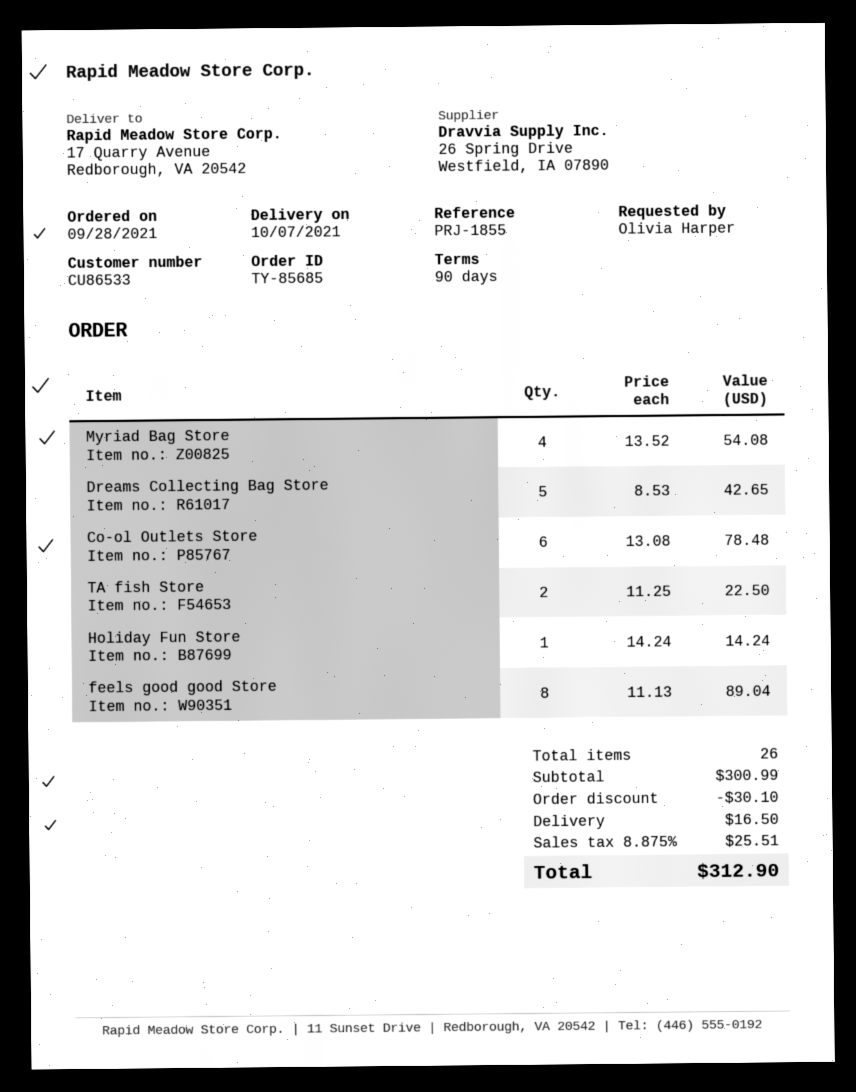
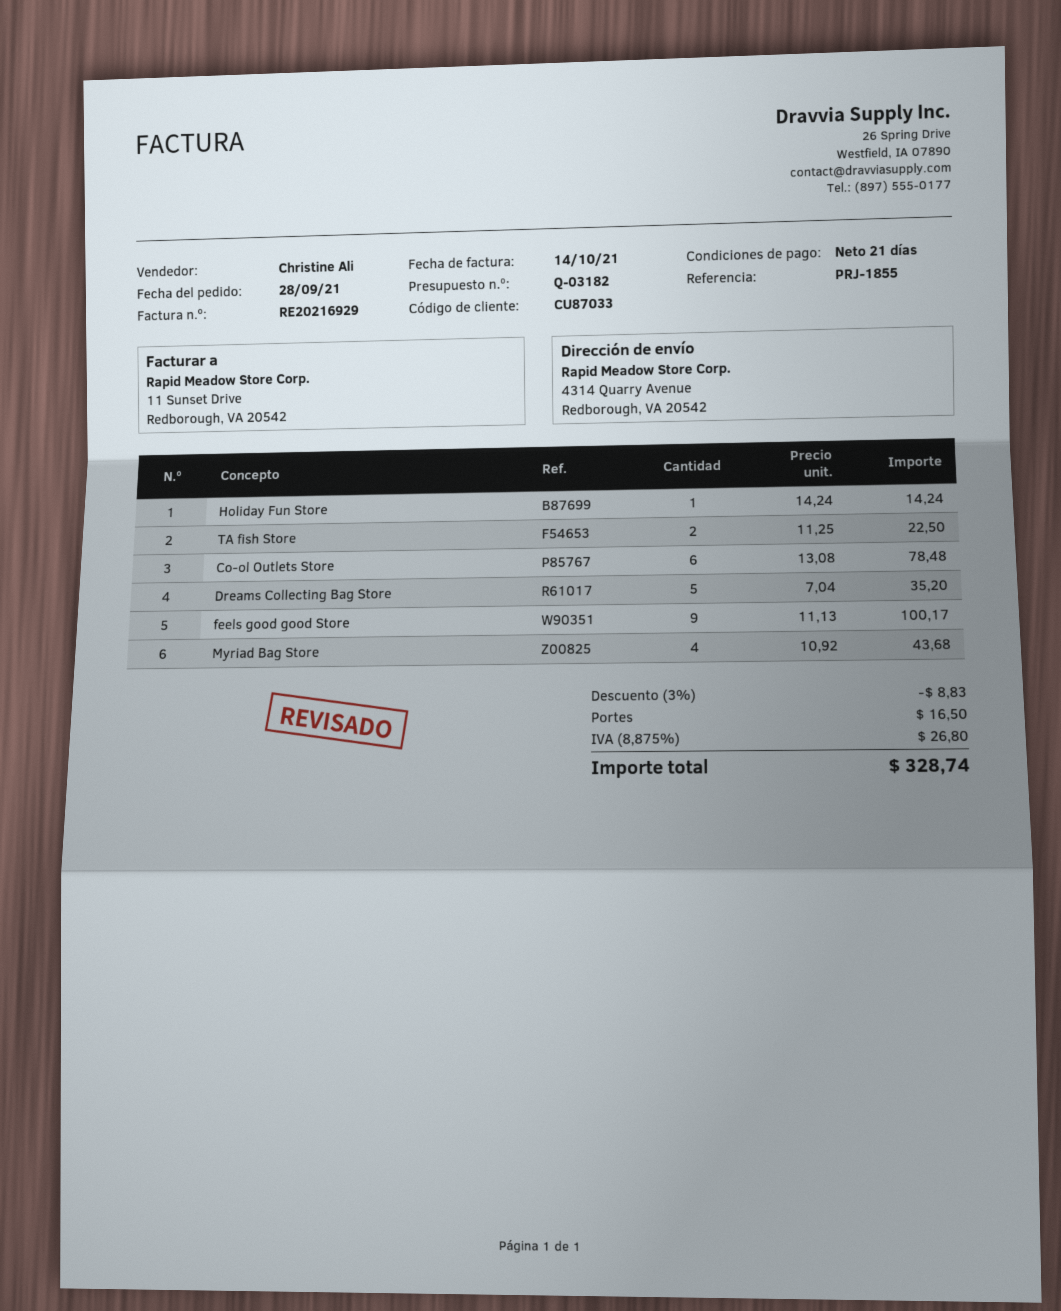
payment terms: 90 days -> 21 days
customer number: CU86533 -> CU87033
ship to: 17 Quarry Avenue, Redborough, VA 20542 -> 4314 Quarry Avenue, Redborough, VA 20542
Myriad Bag Store: 4 x 13.52 = 54.08 -> 4 x 10.92 = 43.68
Dreams Collecting Bag Store: 5 x 8.53 = 42.65 -> 5 x 7.04 = 35.20
feels good good Store: 8 x 11.13 = 89.04 -> 9 x 11.13 = 100.17
discount: 30.10 -> 8.83
tax: 8.875% = 25.51 -> 8.875% = 26.80
total: 312.90 -> 328.74

